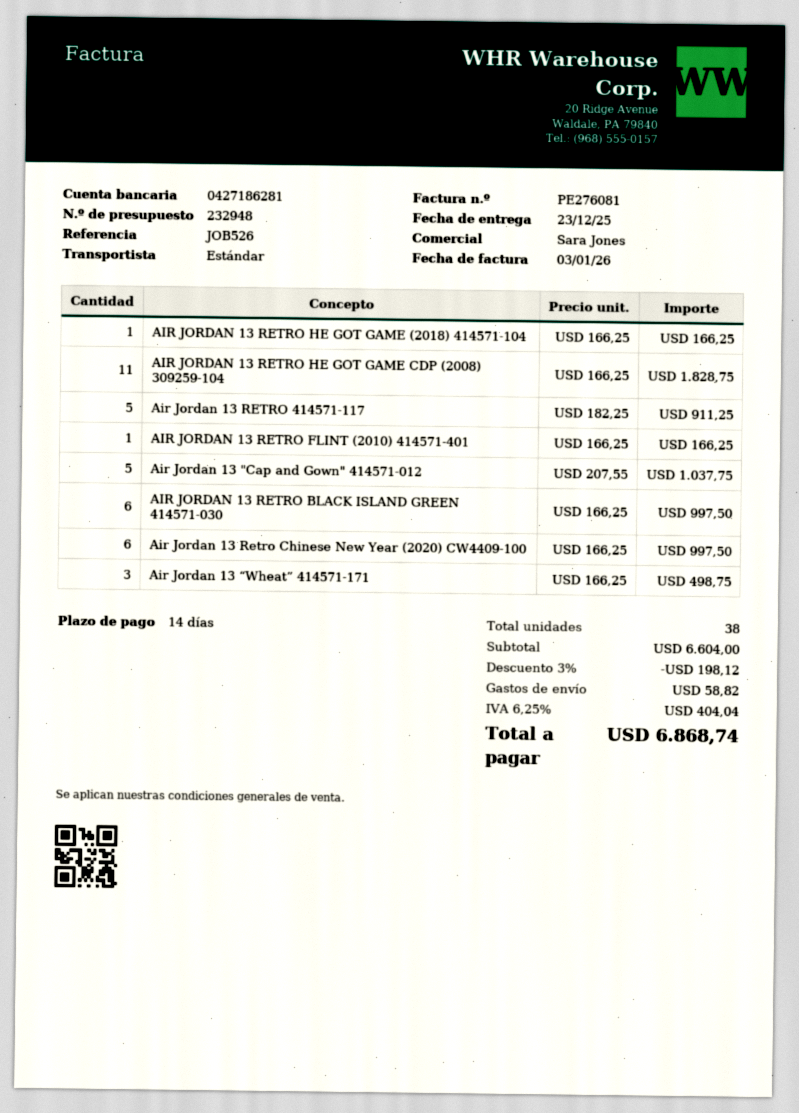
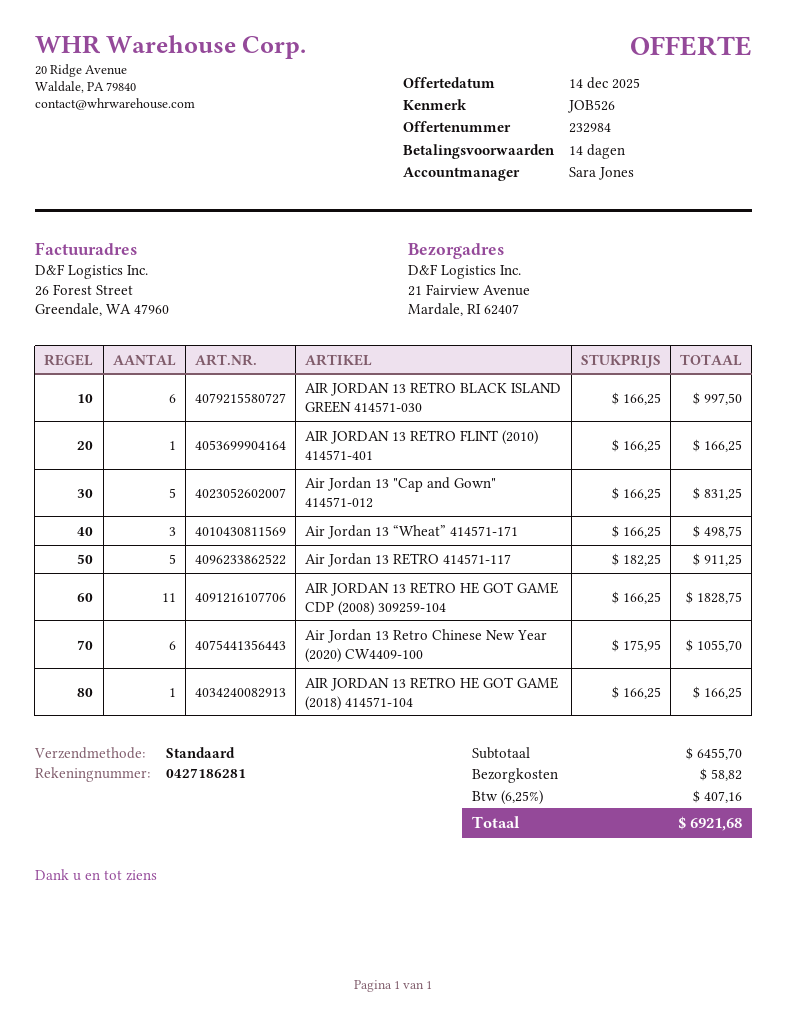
quote number: 232948 -> 232984
Air Jordan 13 "Cap and Gown" 414571-012: 5 x 207.55 = 1037.75 -> 5 x 166.25 = 831.25
Air Jordan 13 Retro Chinese New Year (2020) CW4409-100: 6 x 166.25 = 997.50 -> 6 x 175.95 = 1055.70
subtotal: 6604.00 -> 6455.70
discount: 3% = 198.12 -> none
tax: 6.25% = 404.04 -> 6.25% = 407.16
total: 6868.74 -> 6921.68

